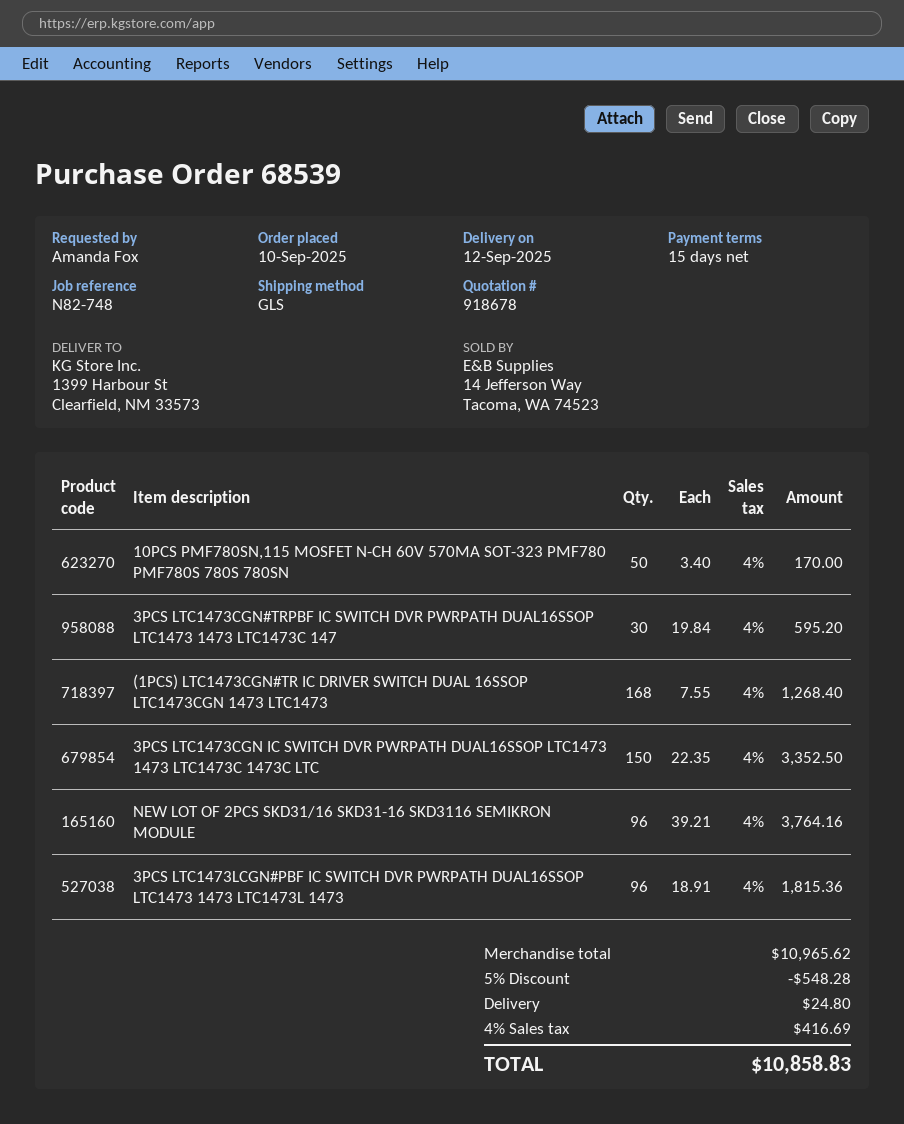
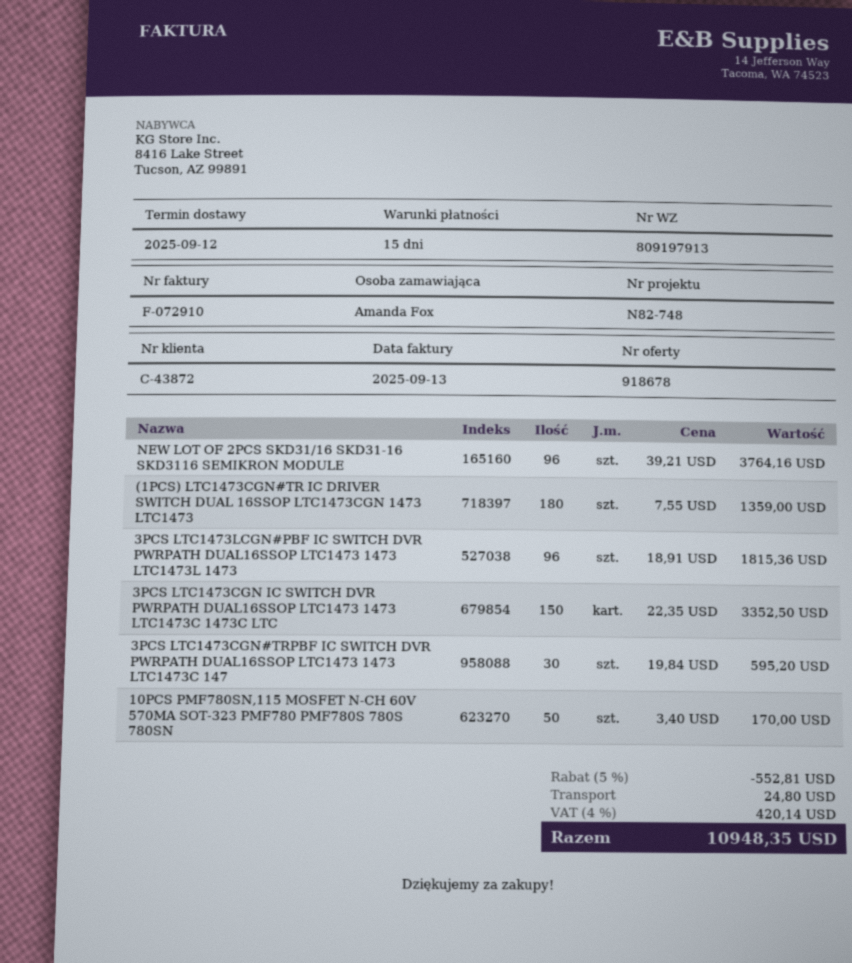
(1PCS) LTC1473CGN#TR IC DRIVER SWITCH DUAL 16SSOP LTC1473CGN 1473 LTC1473: 168 x 7.55 = 1268.40 -> 180 x 7.55 = 1359.00
discount: 5% = 548.28 -> 5% = 552.81
tax: 4% = 416.69 -> 4% = 420.14
total: 10858.83 -> 10948.35

